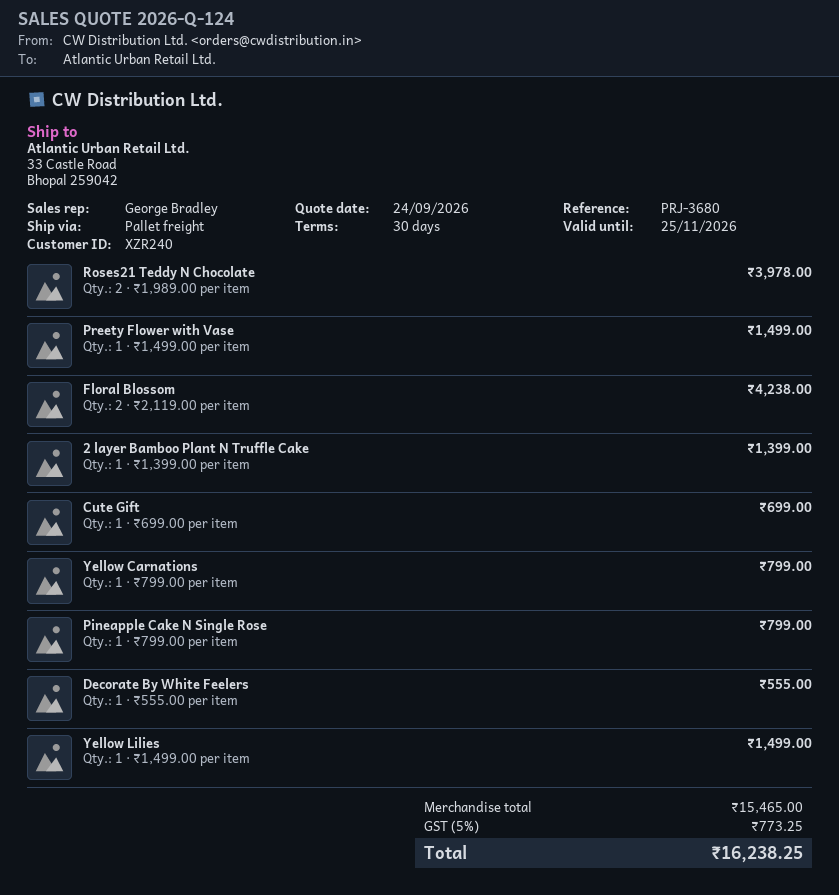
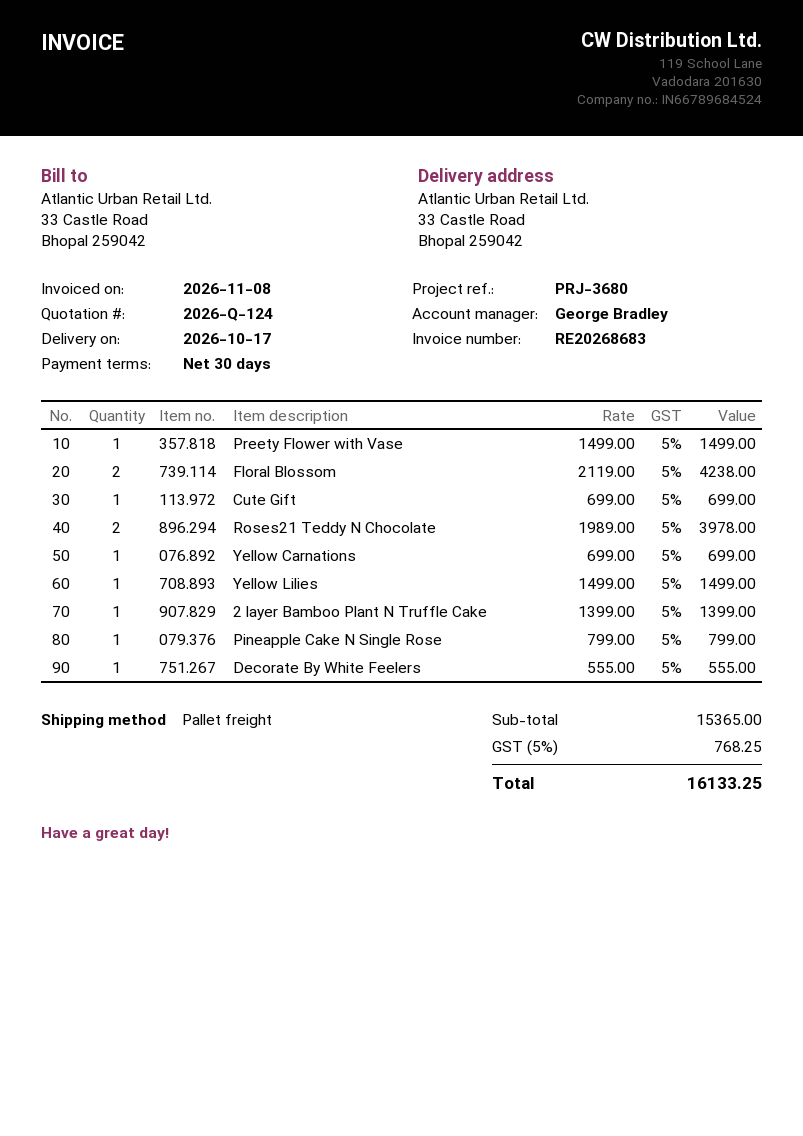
Yellow Carnations: 1 x 799.00 = 799.00 -> 1 x 699.00 = 699.00
subtotal: 15465.00 -> 15365.00
tax: 5% = 773.25 -> 5% = 768.25
total: 16238.25 -> 16133.25

